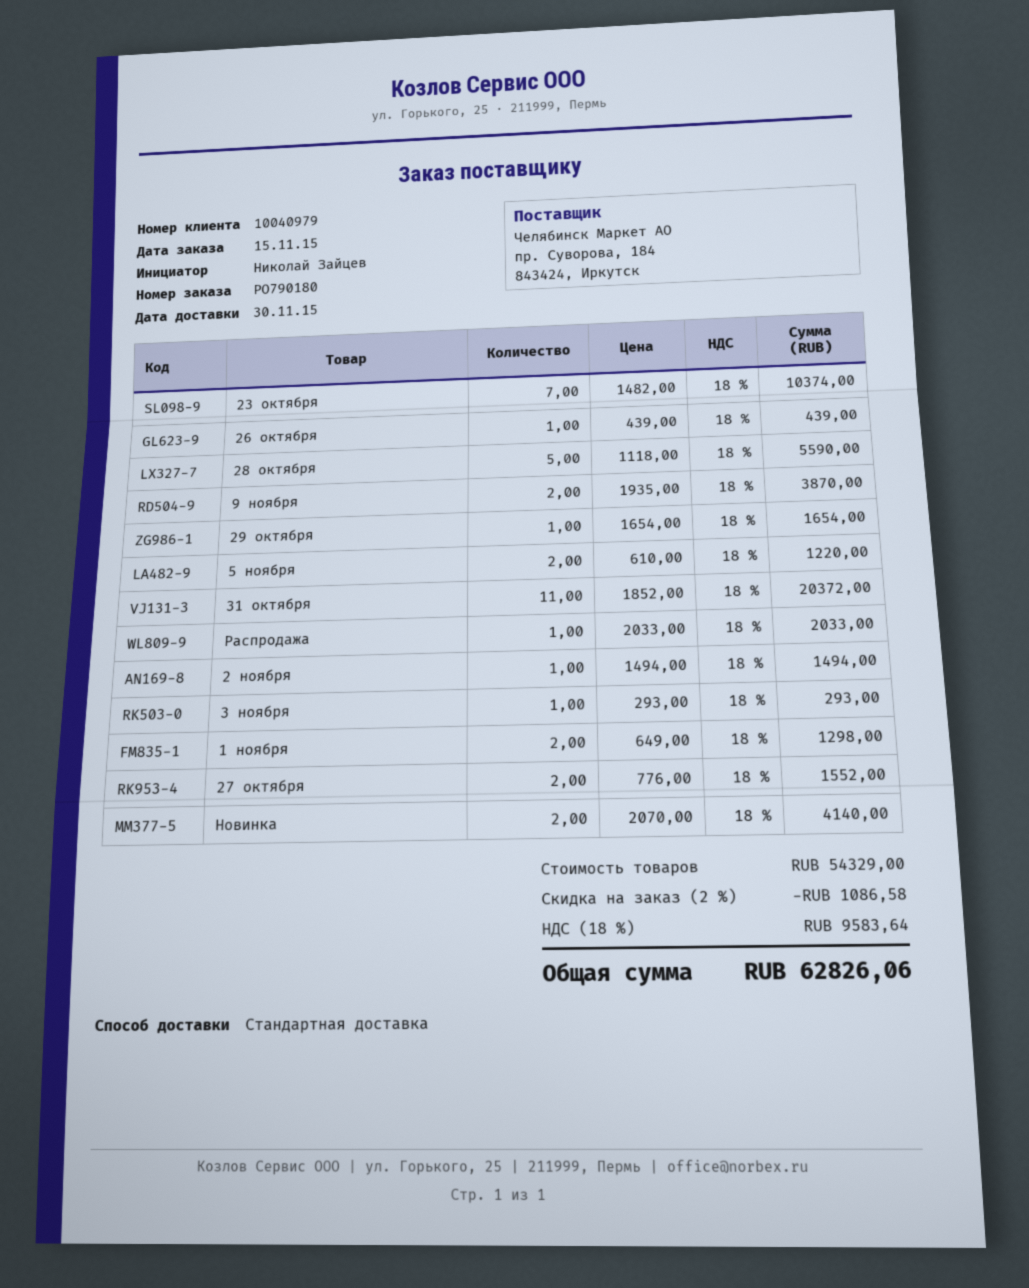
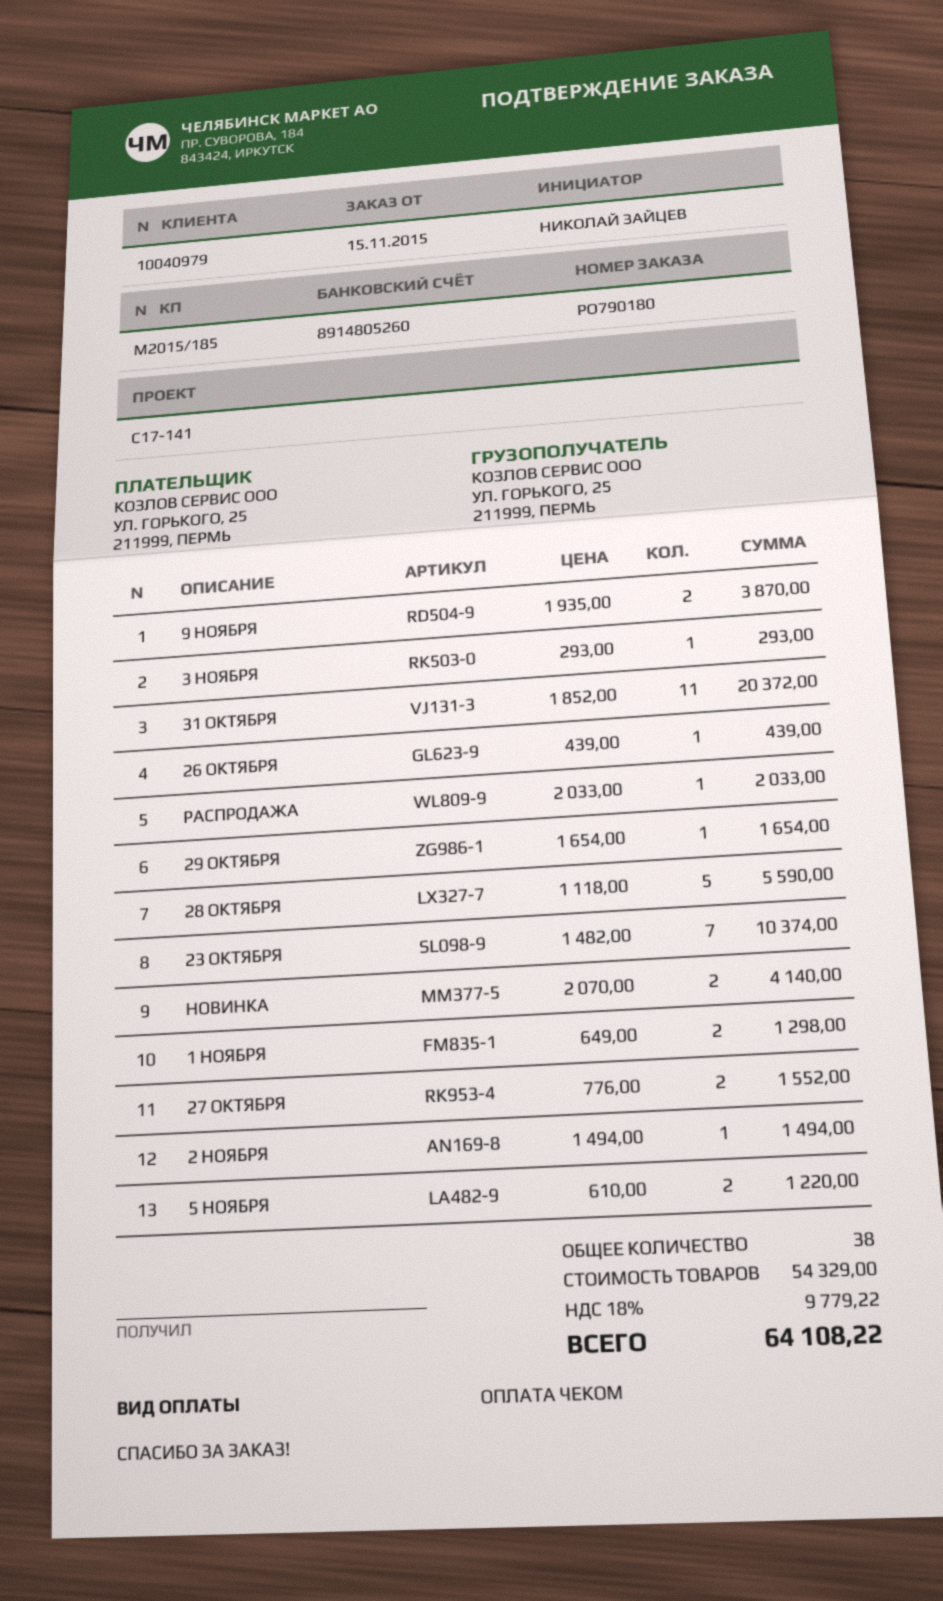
discount: 2% = 1086.58 -> none
tax: 18% = 9583.64 -> 18% = 9779.22
total: 62826.06 -> 64108.22

